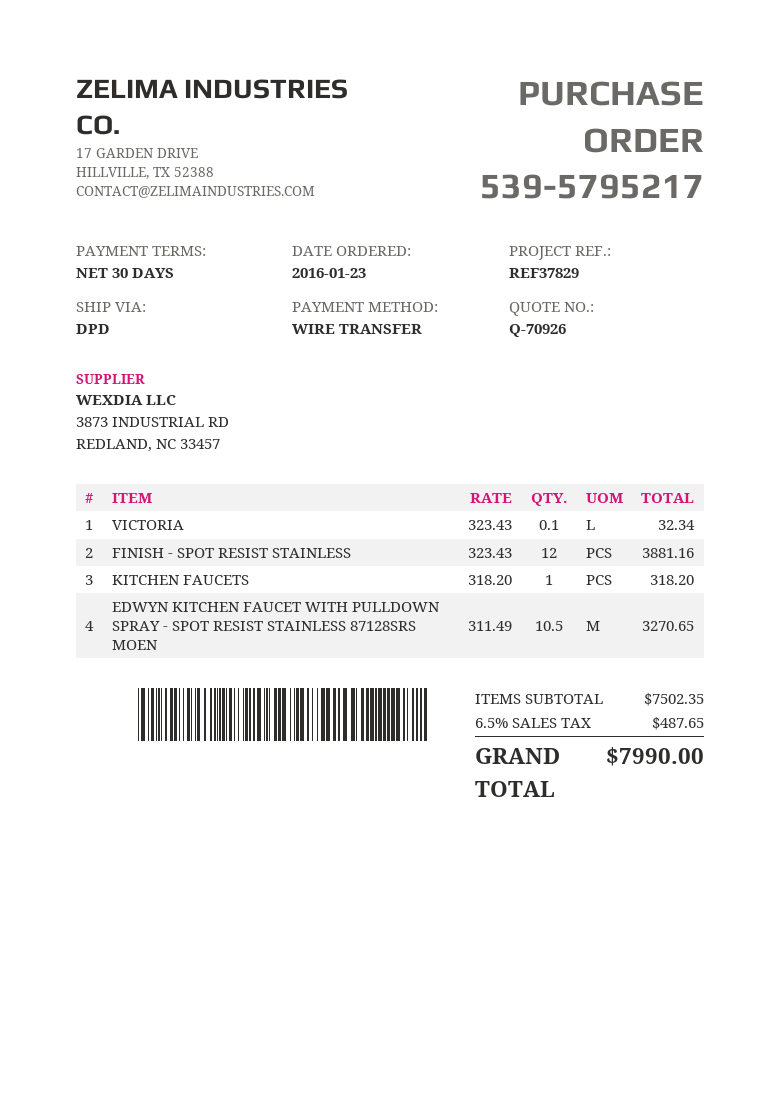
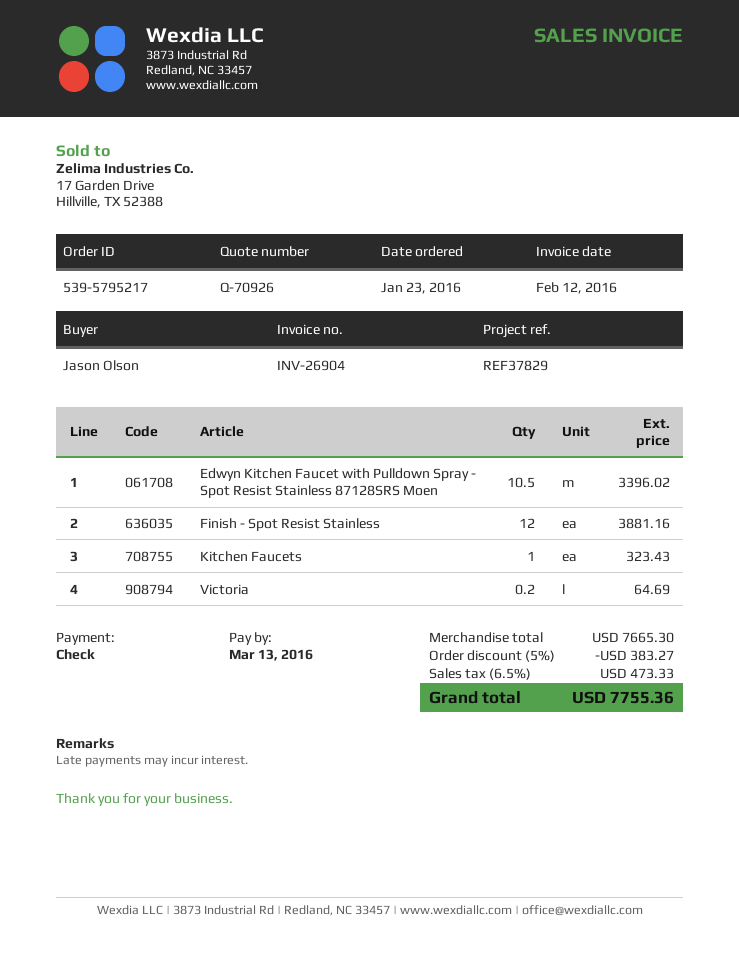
payment method: bank transfer -> cheque
VICTORIA: 0.1 for 32.34 -> 0.2 for 64.69
KITCHEN FAUCETS: 1 for 318.20 -> 1 for 323.43
EDWYN KITCHEN FAUCET WITH PULLDOWN SPRAY - SPOT RESIST STAINLESS 87128SRS MOEN: 10.5 for 3270.65 -> 10.5 for 3396.02
subtotal: 7502.35 -> 7665.30
discount: none -> 5% = 383.27
tax: 6.5% = 487.65 -> 6.5% = 473.33
total: 7990.00 -> 7755.36

